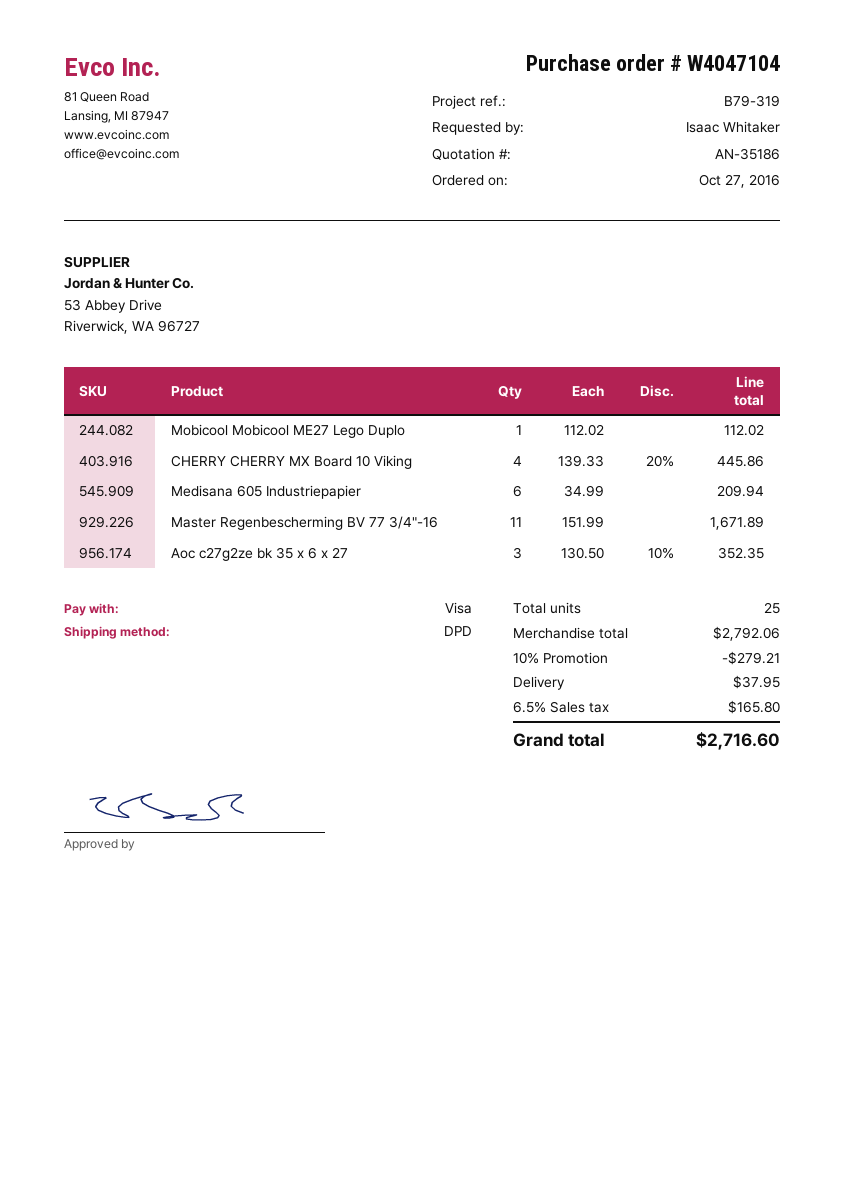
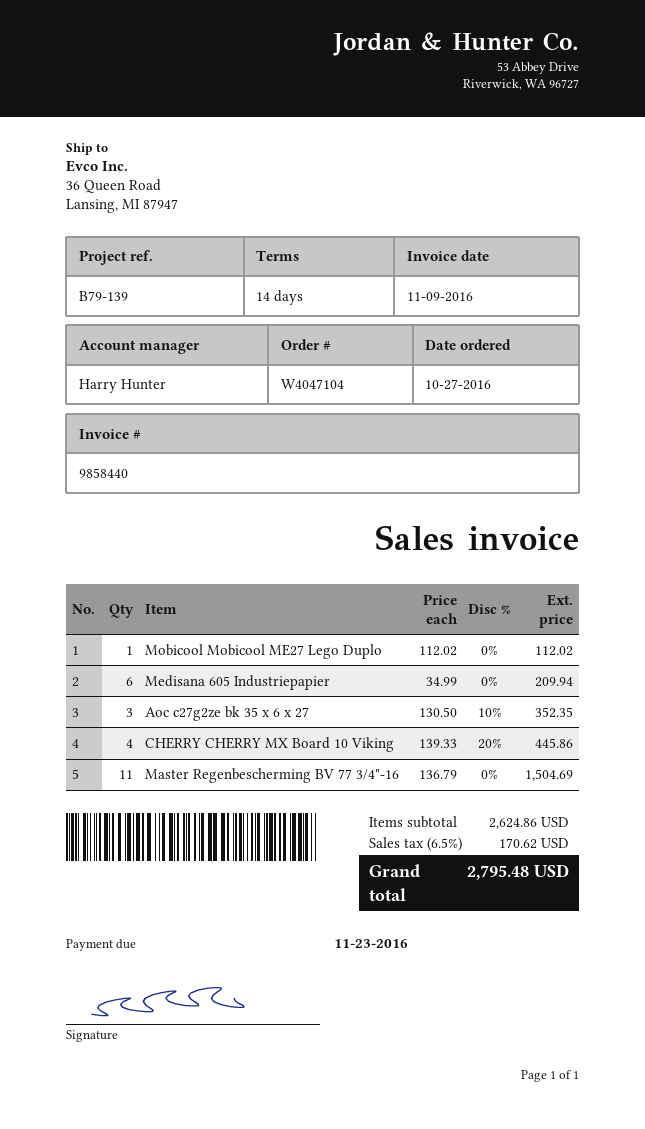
reference: B79-319 -> B79-139
Master Regenbescherming BV 77 3/4"-16: 11 x 151.99 = 1671.89 -> 11 x 136.79 = 1504.69
subtotal: 2792.06 -> 2624.86
discount: 10% = 279.21 -> none
shipping: 37.95 -> none
tax: 6.5% = 165.80 -> 6.5% = 170.62
total: 2716.60 -> 2795.48

